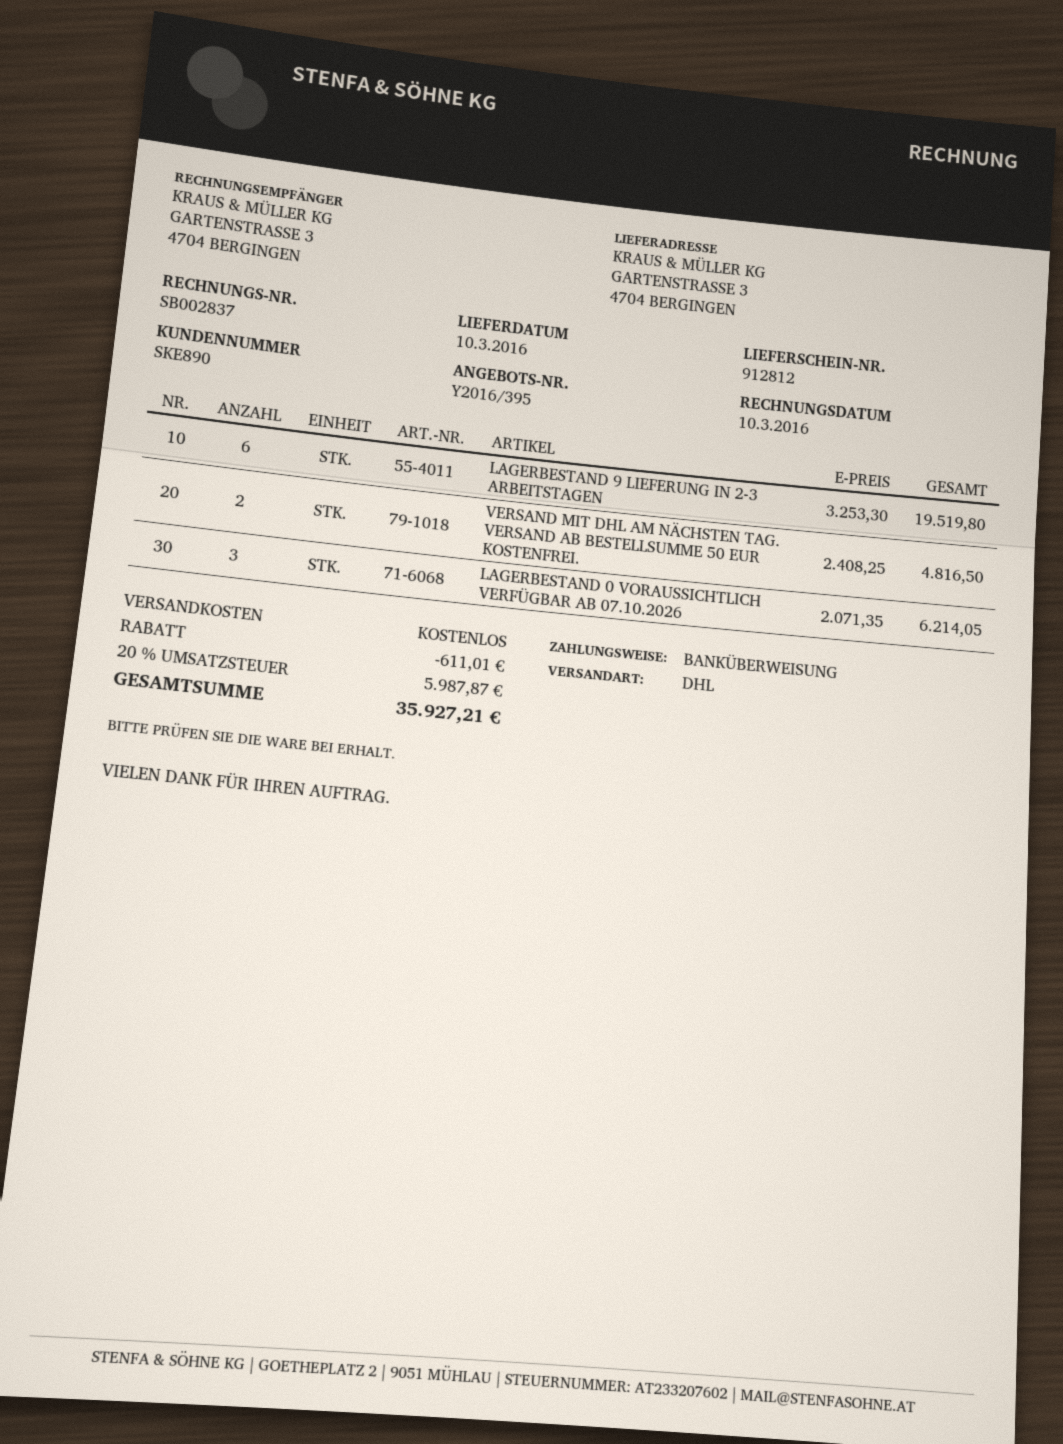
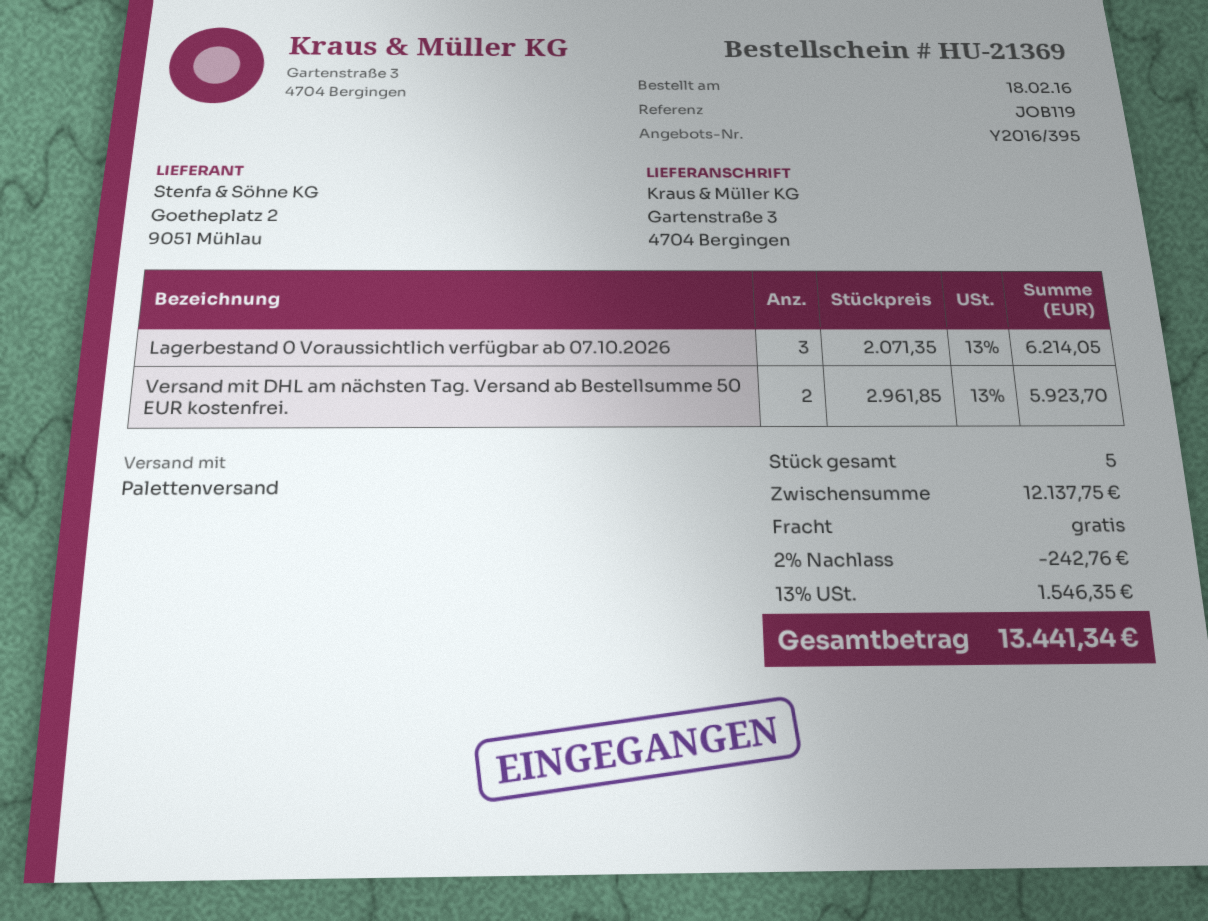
shipping method: DHL -> pallet freight
LAGERBESTAND 9 LIEFERUNG IN 2-3 ARBEITSTAGEN: 6 x 3253.30 = 19519.80 -> none
VERSAND MIT DHL AM NÄCHSTEN TAG. VERSAND AB BESTELLSUMME 50 EUR KOSTENFREI.: 2 x 2408.25 = 4816.50 -> 2 x 2961.85 = 5923.70
discount: 611.01 -> 242.76
tax: 20% = 5987.87 -> 13% = 1546.35
total: 35927.21 -> 13441.34

